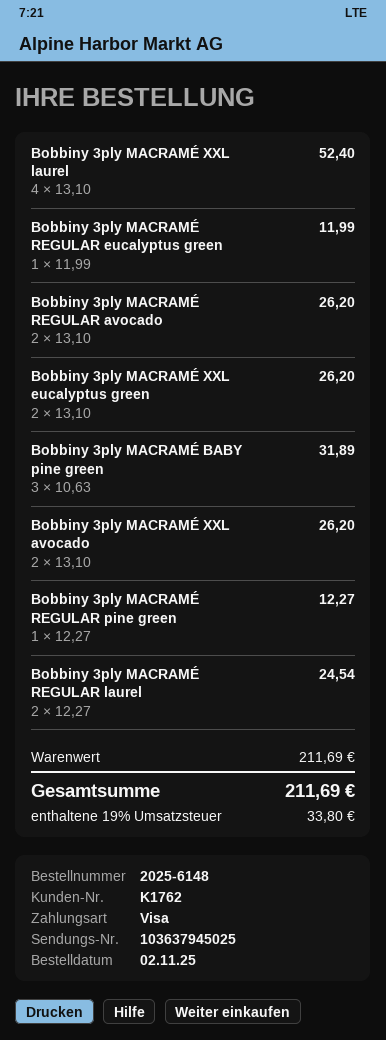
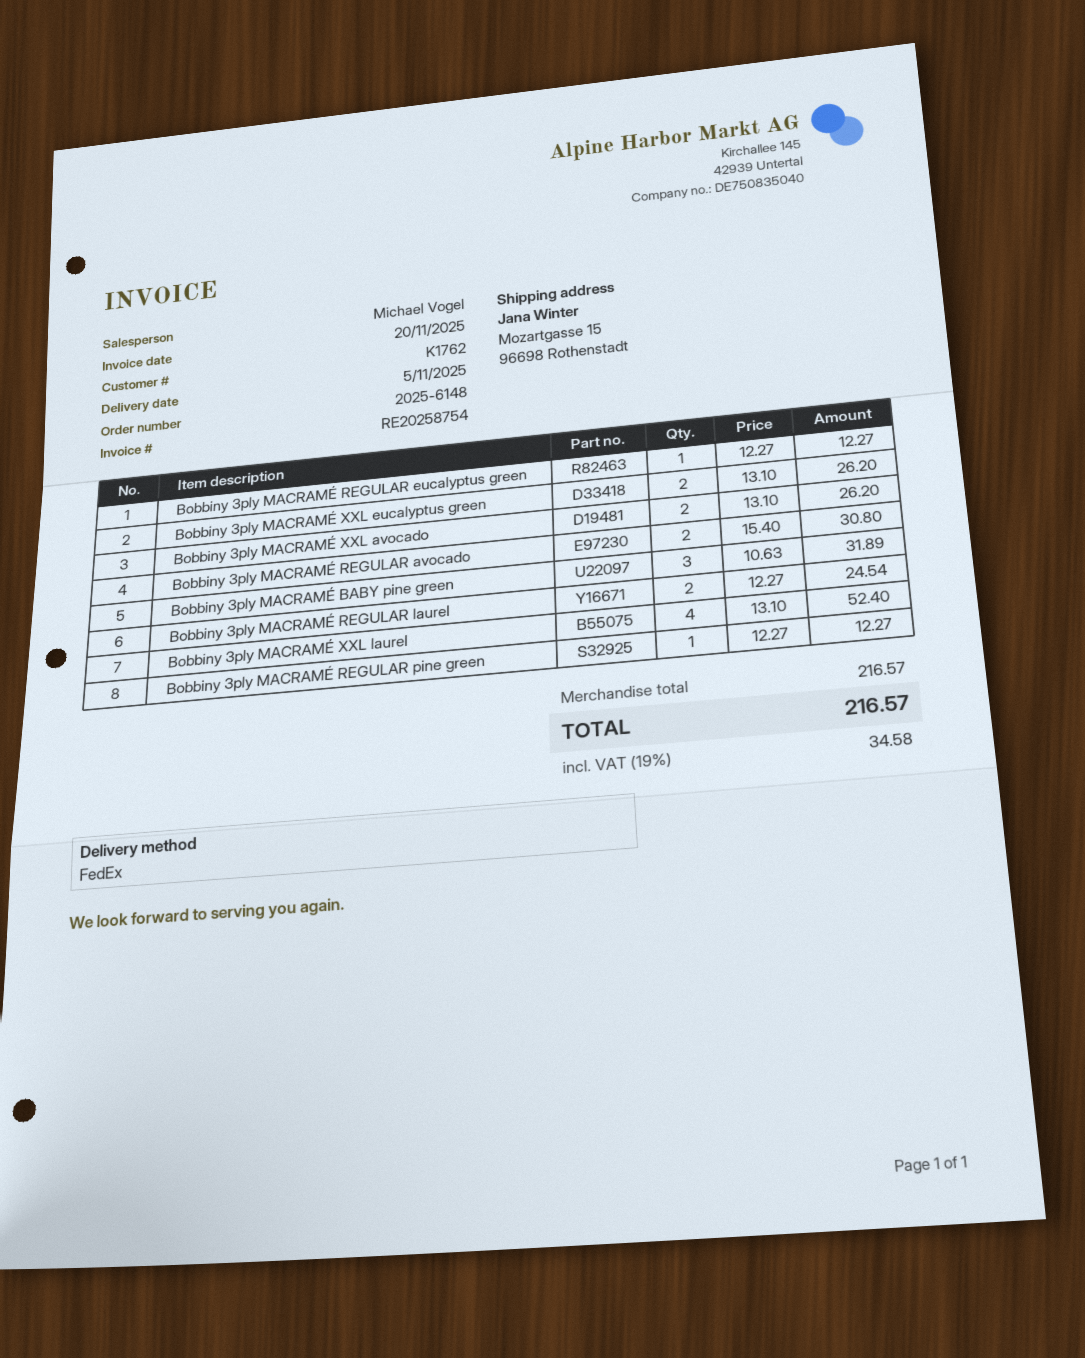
Bobbiny 3ply MACRAMÉ REGULAR eucalyptus green: 1 x 11.99 = 11.99 -> 1 x 12.27 = 12.27
Bobbiny 3ply MACRAMÉ REGULAR avocado: 2 x 13.10 = 26.20 -> 2 x 15.40 = 30.80
subtotal: 211.69 -> 216.57
tax: 19% = 33.80 -> 19% = 34.58
total: 211.69 -> 216.57

